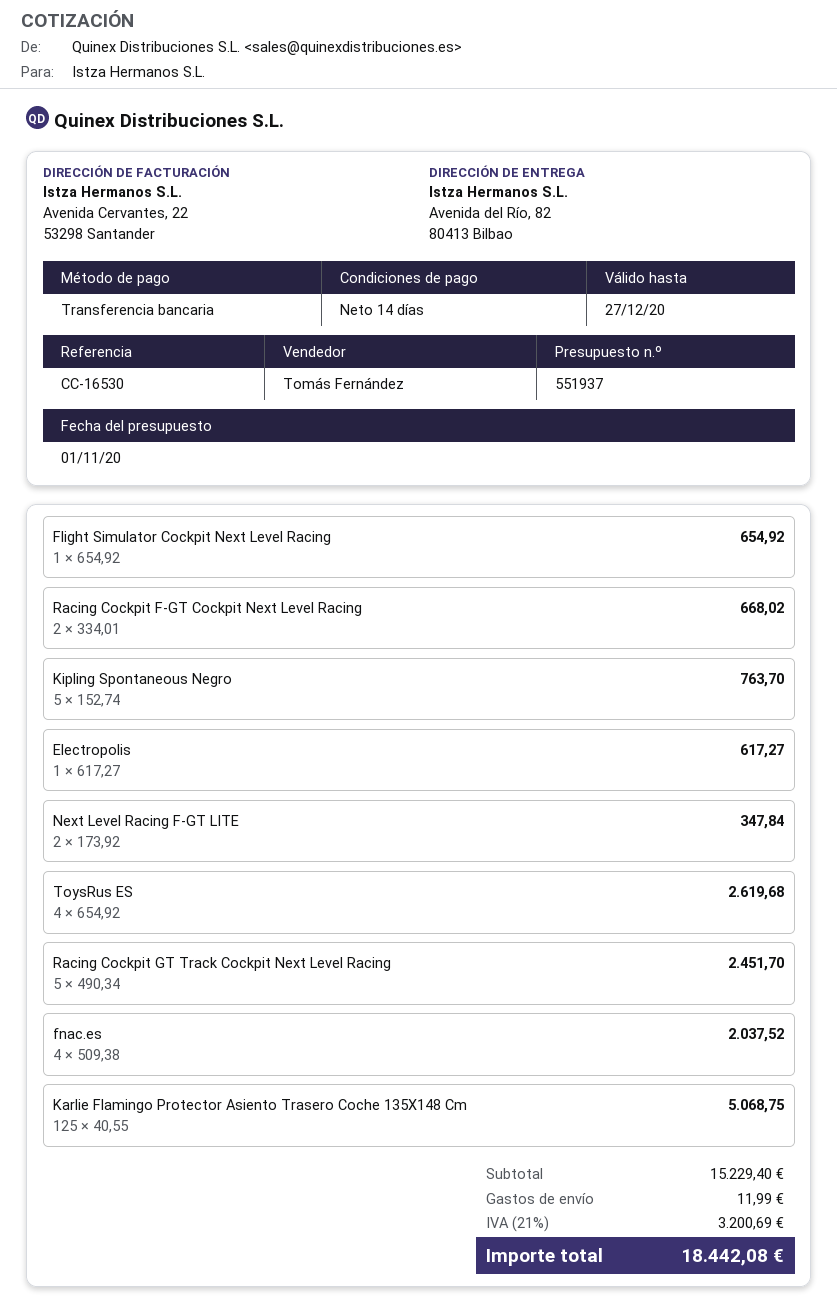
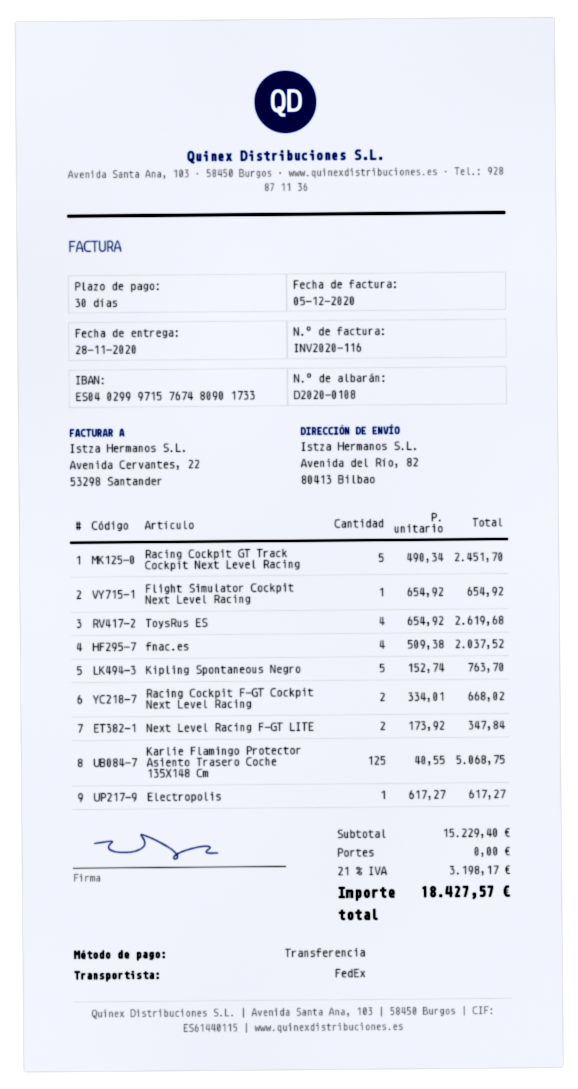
payment terms: 14 days -> 30 days
shipping: 11.99 -> 0.00
tax: 21% = 3200.69 -> 21% = 3198.17
total: 18442.08 -> 18427.57

